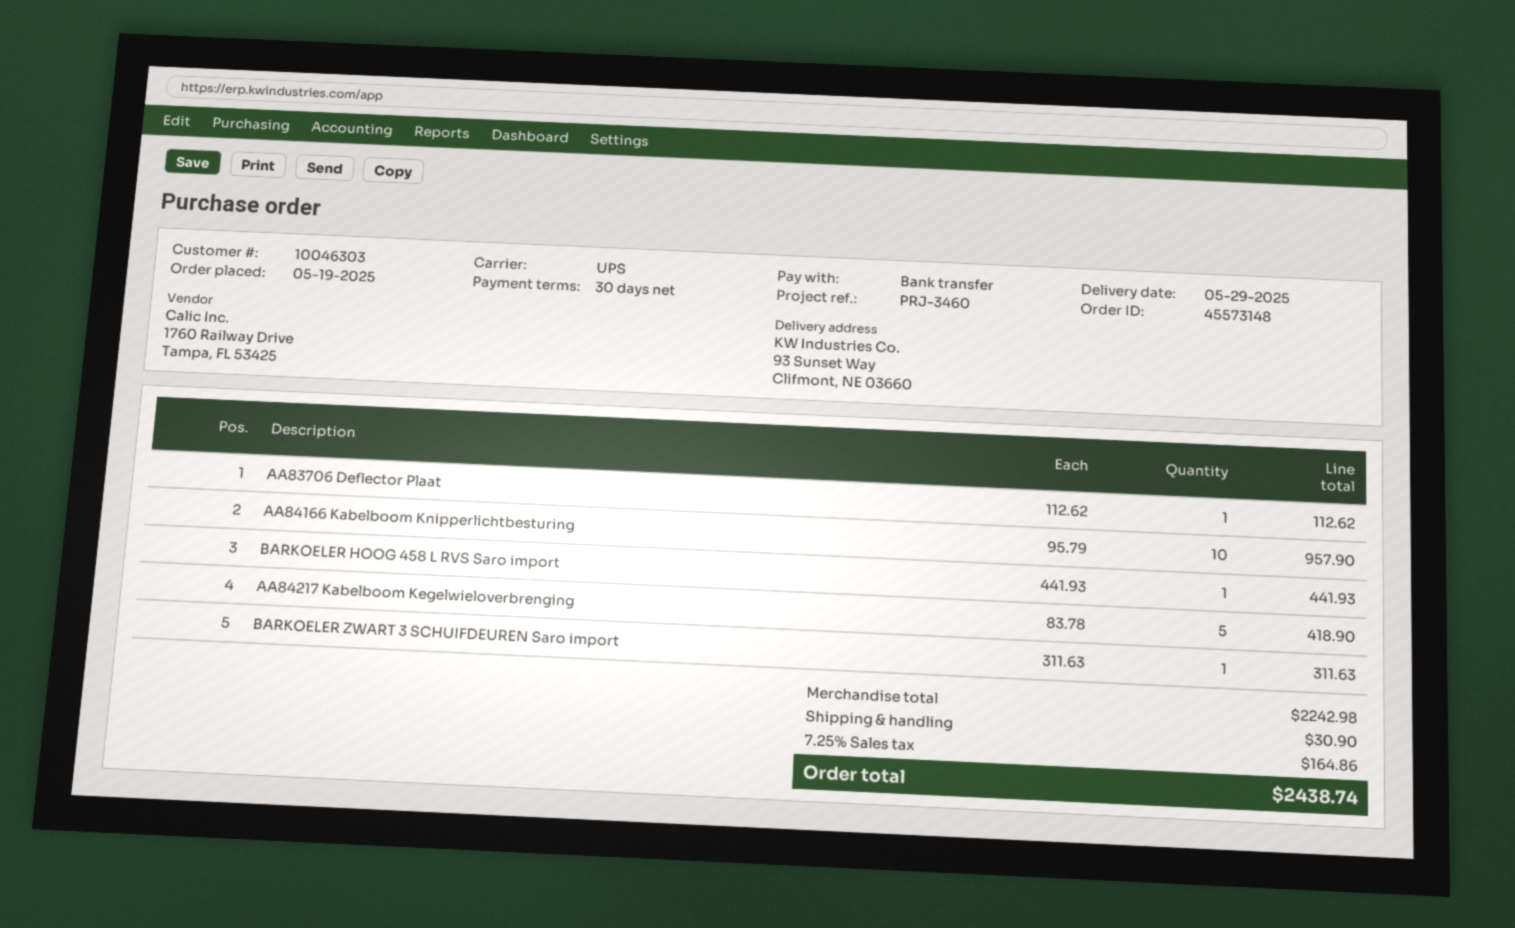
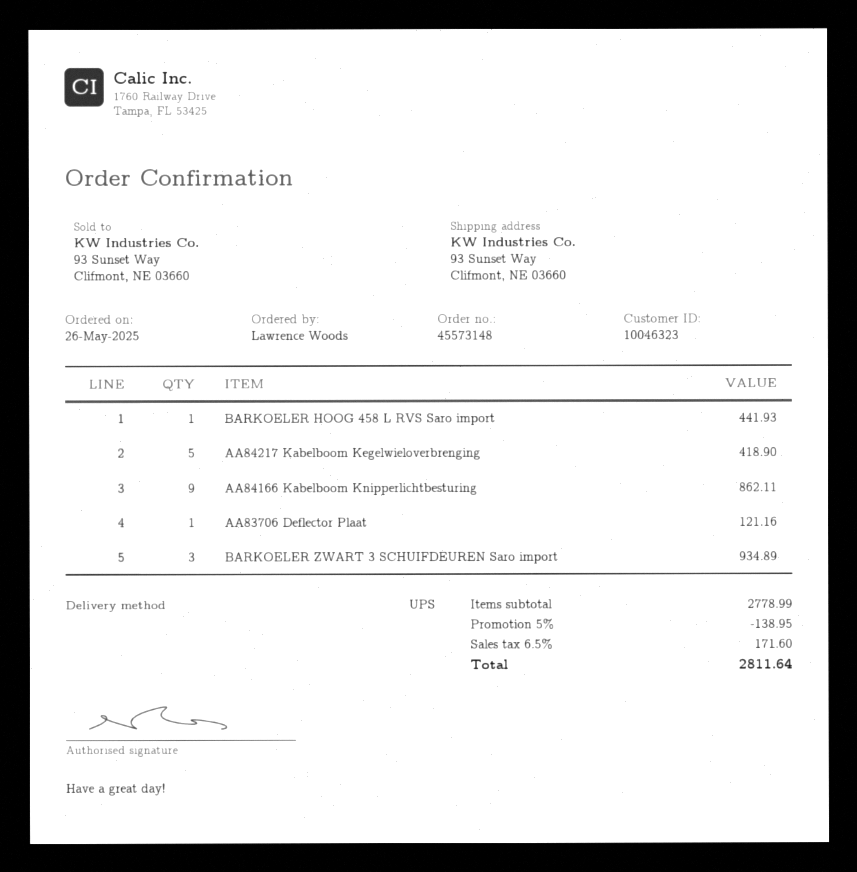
order date: 2025-05-19 -> 2025-05-26
customer number: 10046303 -> 10046323
AA83706 Deflector Plaat: 1 for 112.62 -> 1 for 121.16
AA84166 Kabelboom Knipperlichtbesturing: 10 for 957.90 -> 9 for 862.11
BARKOELER ZWART 3 SCHUIFDEUREN Saro import: 1 for 311.63 -> 3 for 934.89
subtotal: 2242.98 -> 2778.99
discount: none -> 5% = 138.95
shipping: 30.90 -> none
tax: 7.25% = 164.86 -> 6.5% = 171.60
total: 2438.74 -> 2811.64

